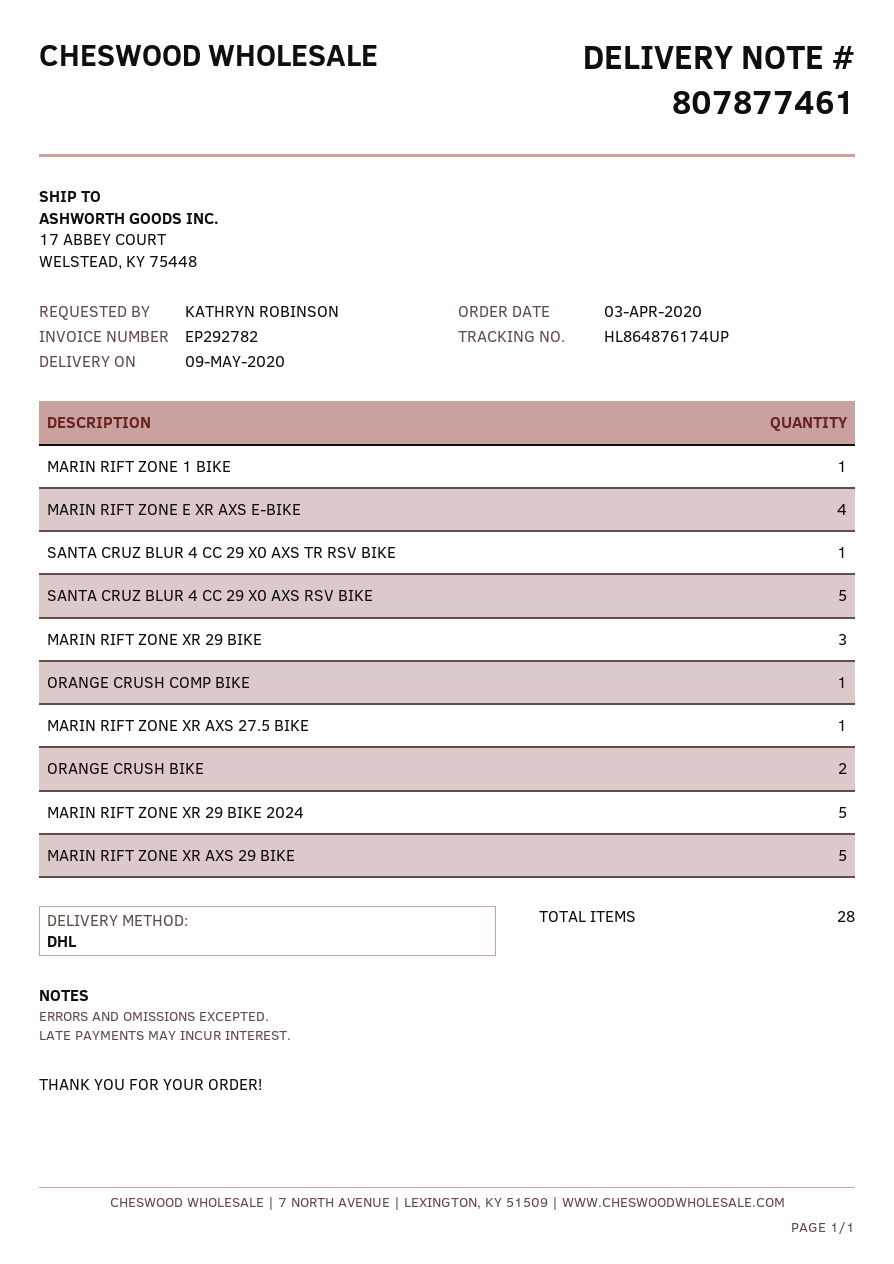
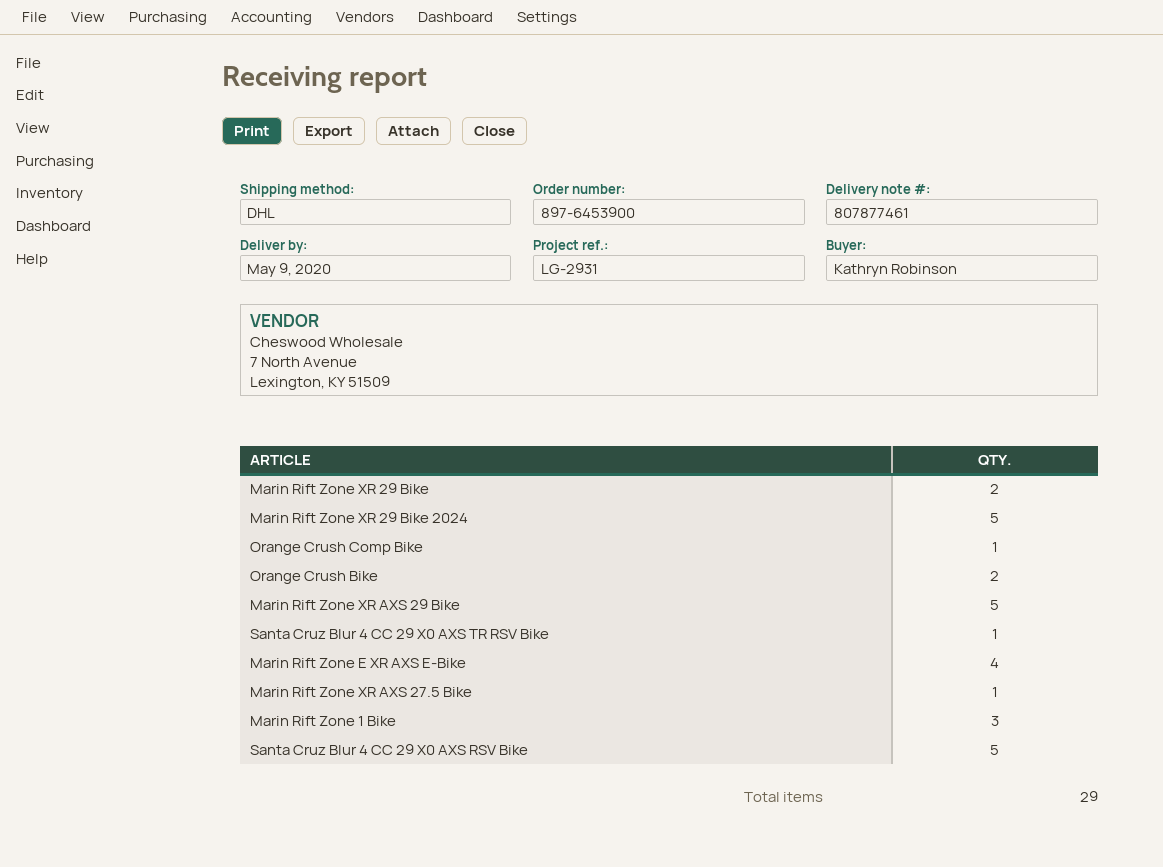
MARIN RIFT ZONE 1 BIKE: 1 -> 3
MARIN RIFT ZONE XR 29 BIKE: 3 -> 2
total quantity: 28 -> 29

